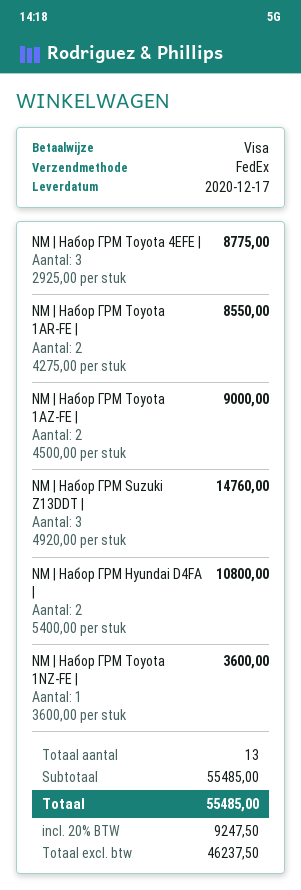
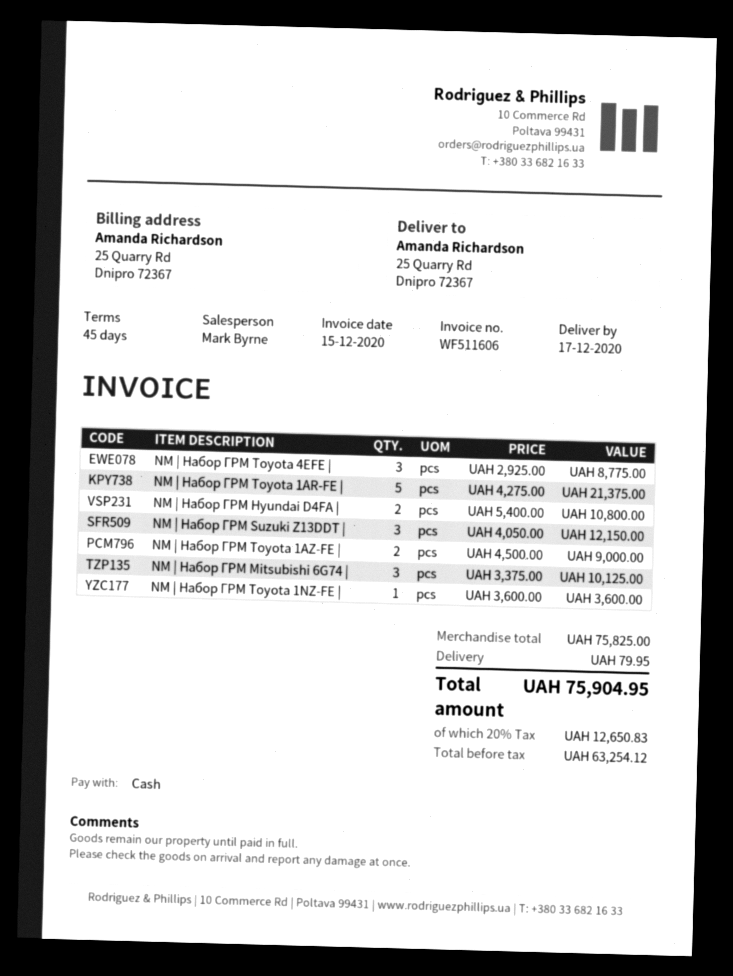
payment method: Visa -> cash
NM | Набор ГРМ Toyota 1AR-FE |: 2 x 4275.00 = 8550.00 -> 5 x 4275.00 = 21375.00
NM | Набор ГРМ Suzuki Z13DDT |: 3 x 4920.00 = 14760.00 -> 3 x 4050.00 = 12150.00
NM | Набор ГРМ Mitsubishi 6G74 |: none -> 3 x 3375.00 = 10125.00
subtotal: 55485.00 -> 75825.00
shipping: none -> 79.95
net: 46237.50 -> 63254.12
tax: 20% = 9247.50 -> 20% = 12650.83
total: 55485.00 -> 75904.95

